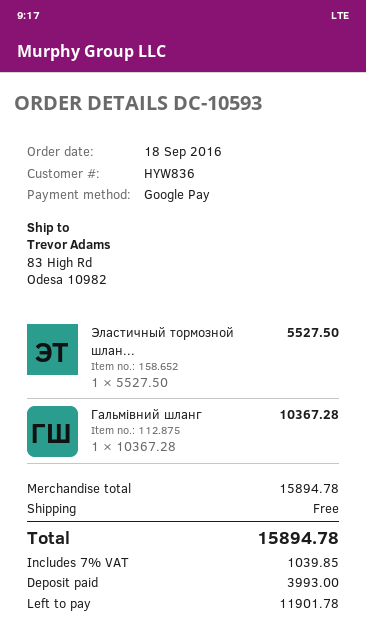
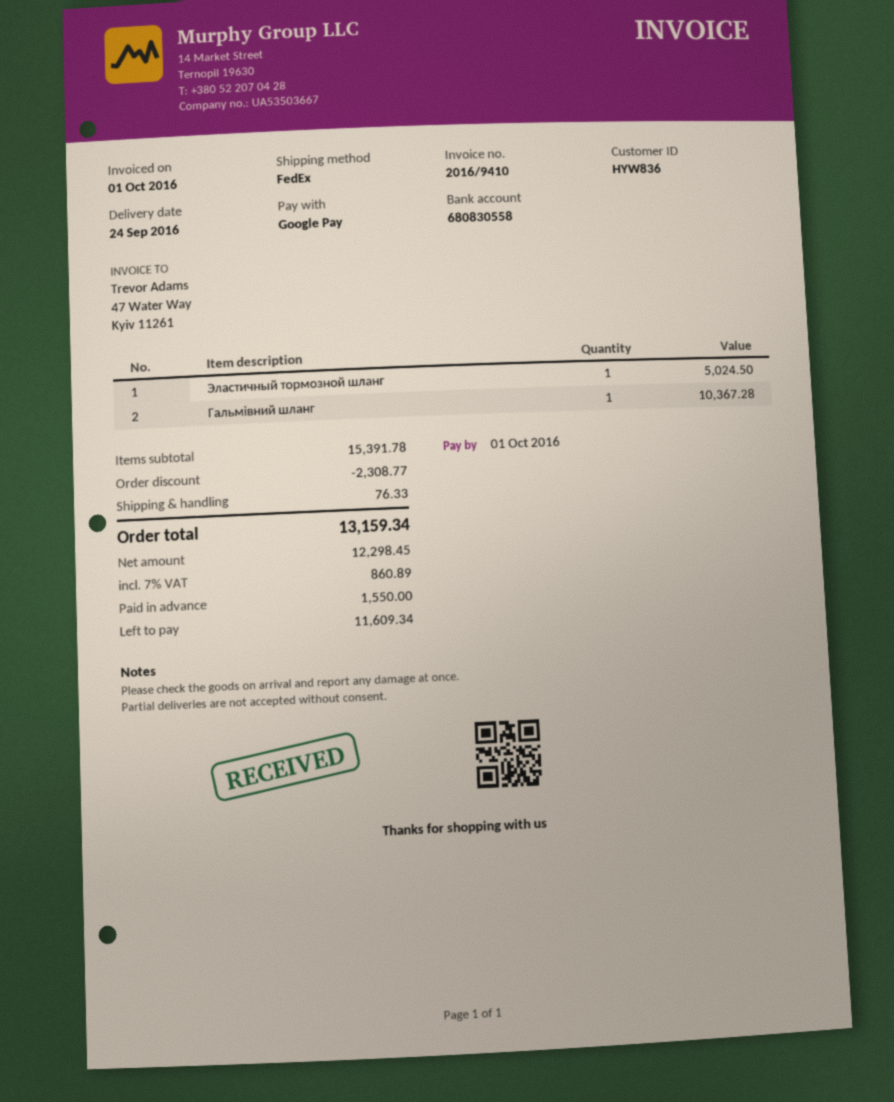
Эластичный тормозной шлан...: 1 for 5527.50 -> 1 for 5024.50
subtotal: 15894.78 -> 15391.78
discount: none -> 2308.77
shipping: 0.00 -> 76.33
tax: 7% = 1039.85 -> 7% = 860.89
total: 15894.78 -> 13159.34
deposit: 3993.00 -> 1550.00
balance: 11901.78 -> 11609.34

